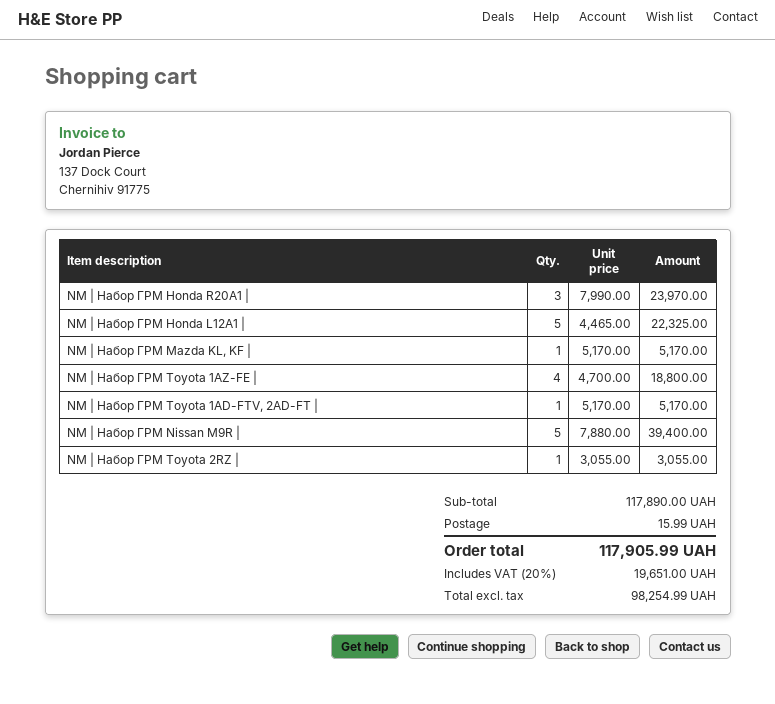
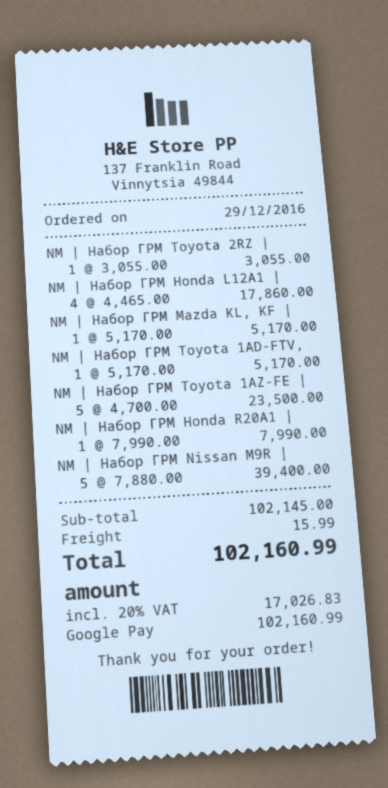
NM | Набор ГРМ Honda R20A1 |: 3 x 7990.00 = 23970.00 -> 1 x 7990.00 = 7990.00
NM | Набор ГРМ Honda L12A1 |: 5 x 4465.00 = 22325.00 -> 4 x 4465.00 = 17860.00
NM | Набор ГРМ Toyota 1AZ-FE |: 4 x 4700.00 = 18800.00 -> 5 x 4700.00 = 23500.00
subtotal: 117890.00 -> 102145.00
tax: 20% = 19651.00 -> 20% = 17026.83
total: 117905.99 -> 102160.99

